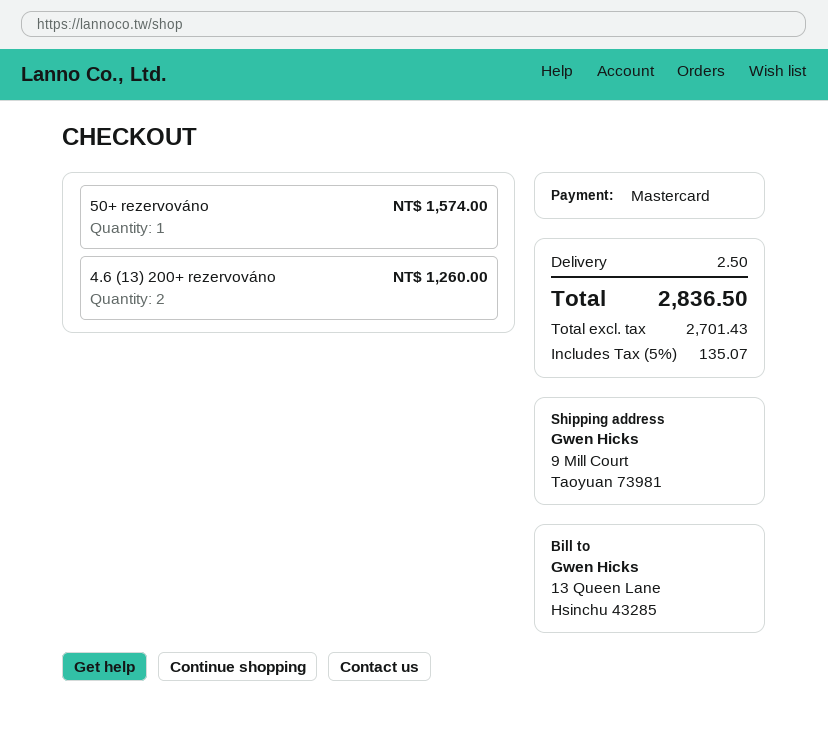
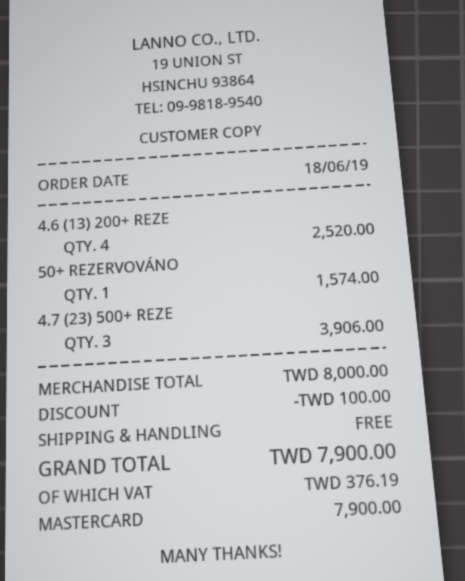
4.6 (13) 200+ rezervováno: 2 for 1260.00 -> 4 for 2520.00
4.7 (23) 500+ REZE: none -> 3 for 3906.00
discount: none -> 100.00
shipping: 2.50 -> 0.00
tax: 135.07 -> 376.19
total: 2836.50 -> 7900.00

